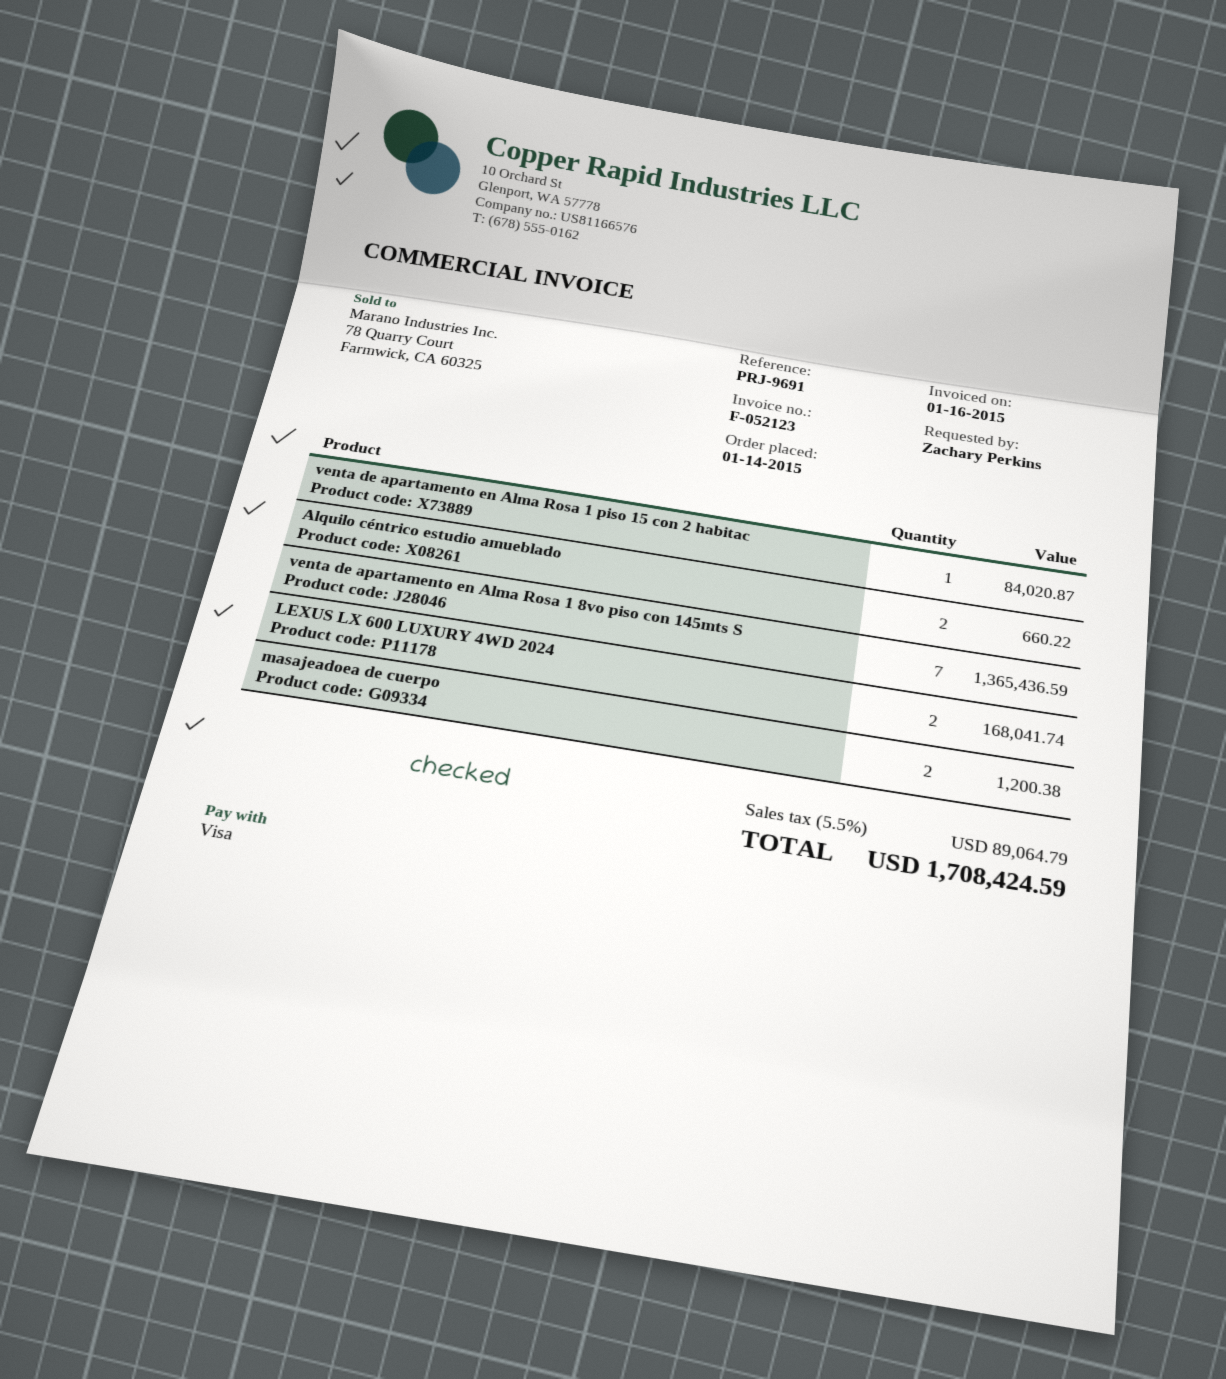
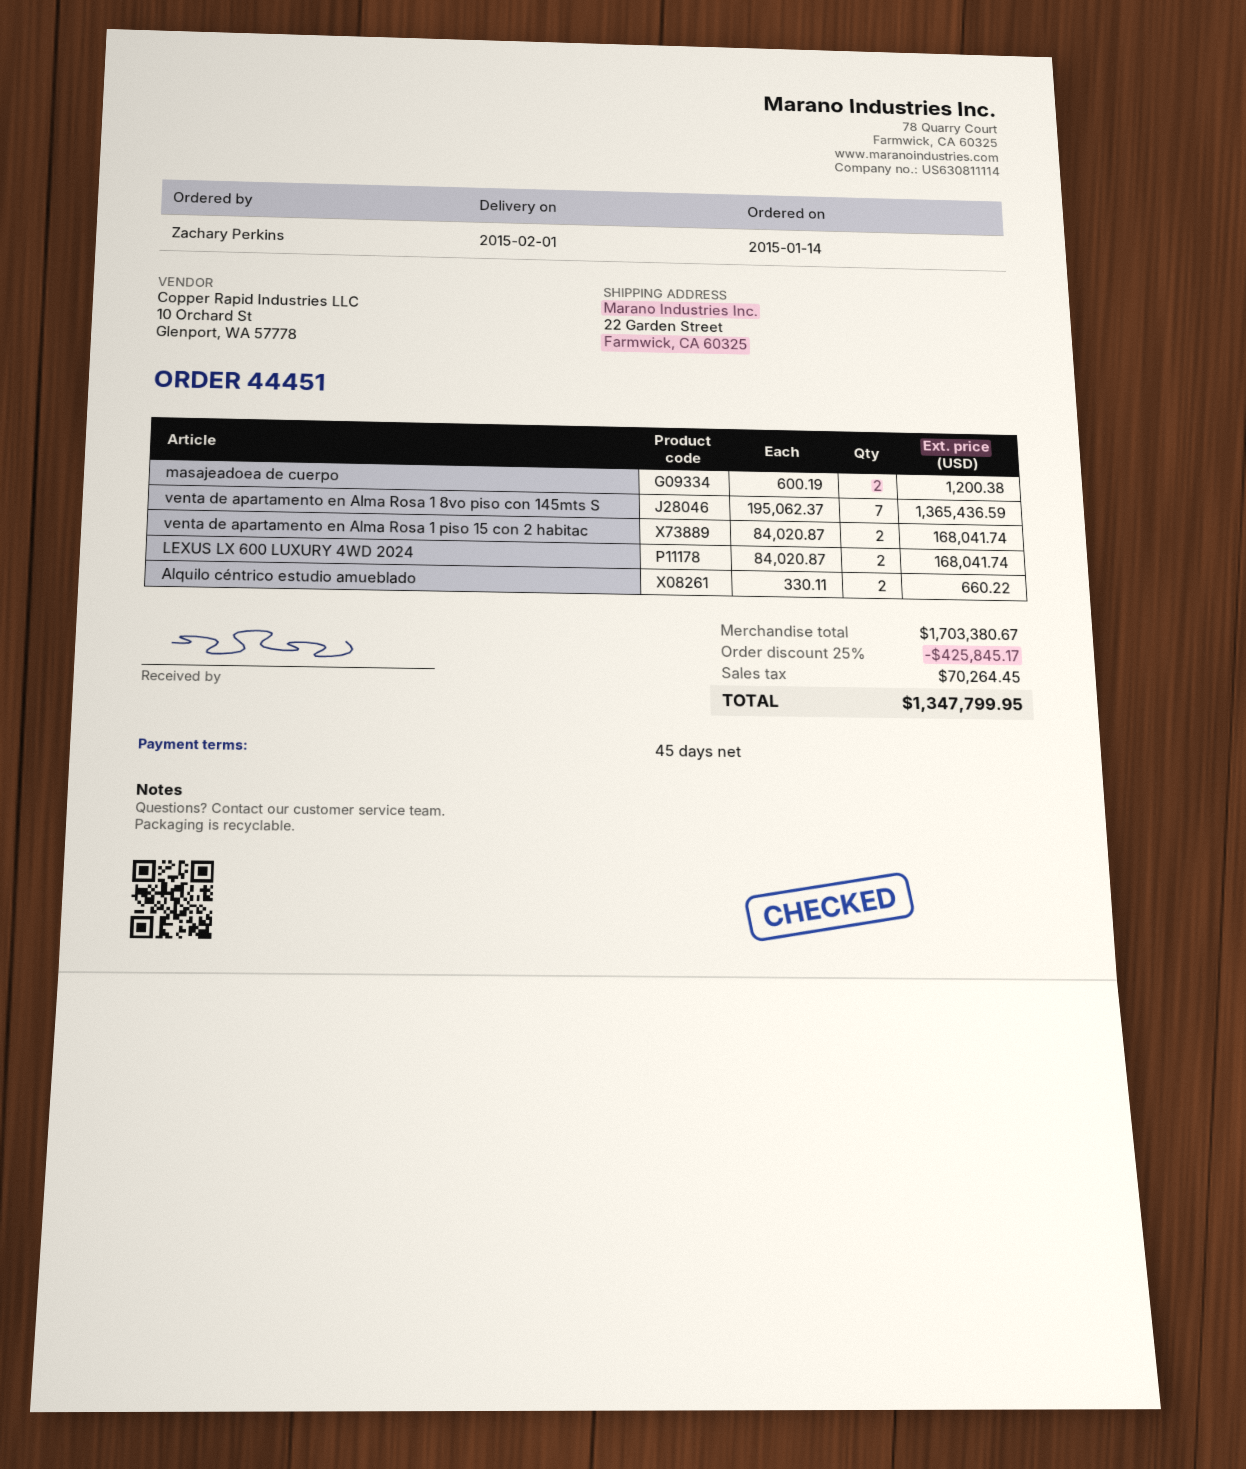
venta de apartamento en Alma Rosa 1 piso 15 con 2 habitac: 1 for 84020.87 -> 2 for 168041.74
discount: none -> 25% = 425845.17
tax: 89064.79 -> 70264.45
total: 1708424.59 -> 1347799.95

